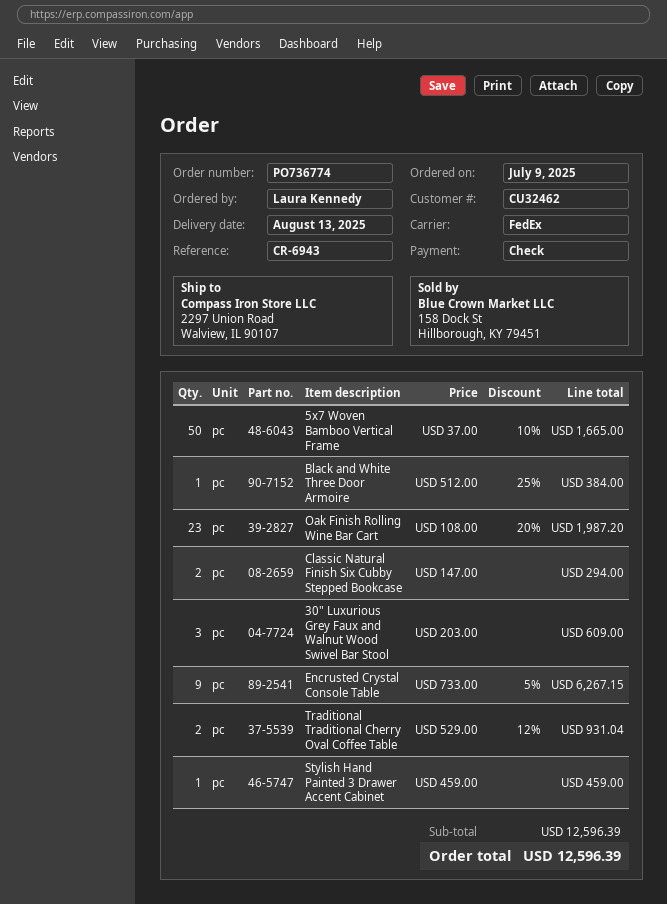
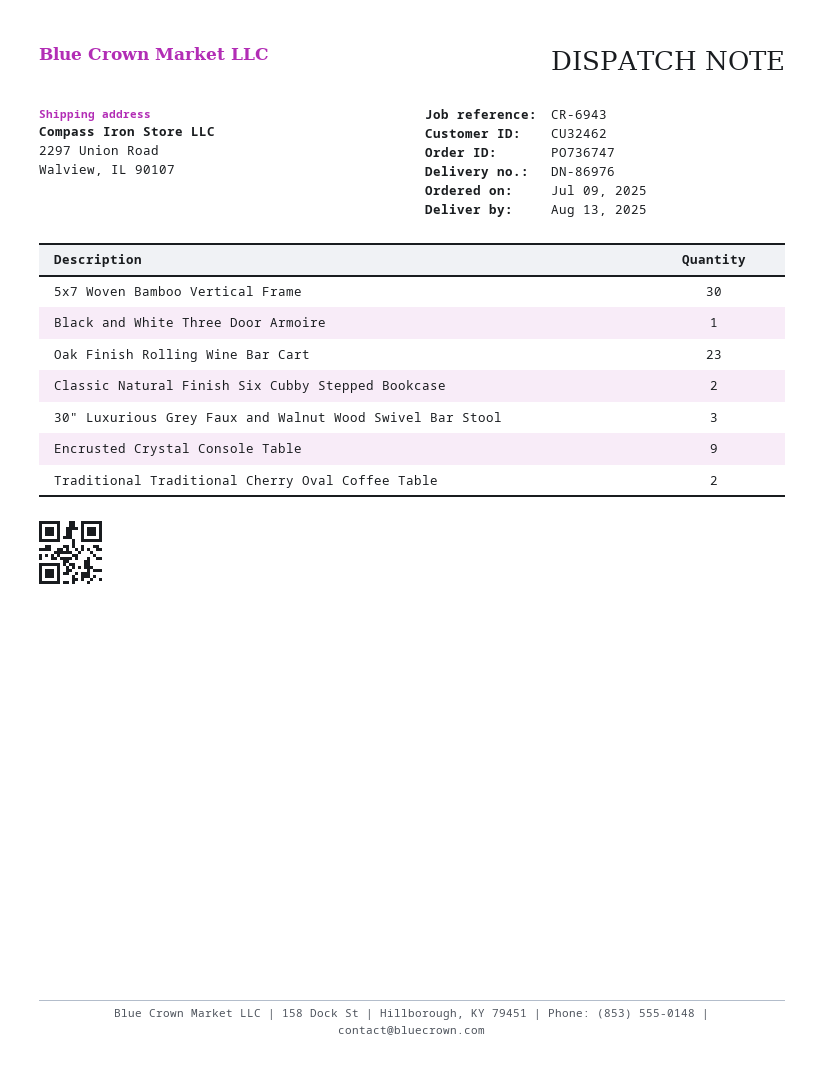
order number: PO736774 -> PO736747
5x7 Woven Bamboo Vertical Frame: 50 -> 30
Stylish Hand Painted 3 Drawer Accent Cabinet: 1 -> none

